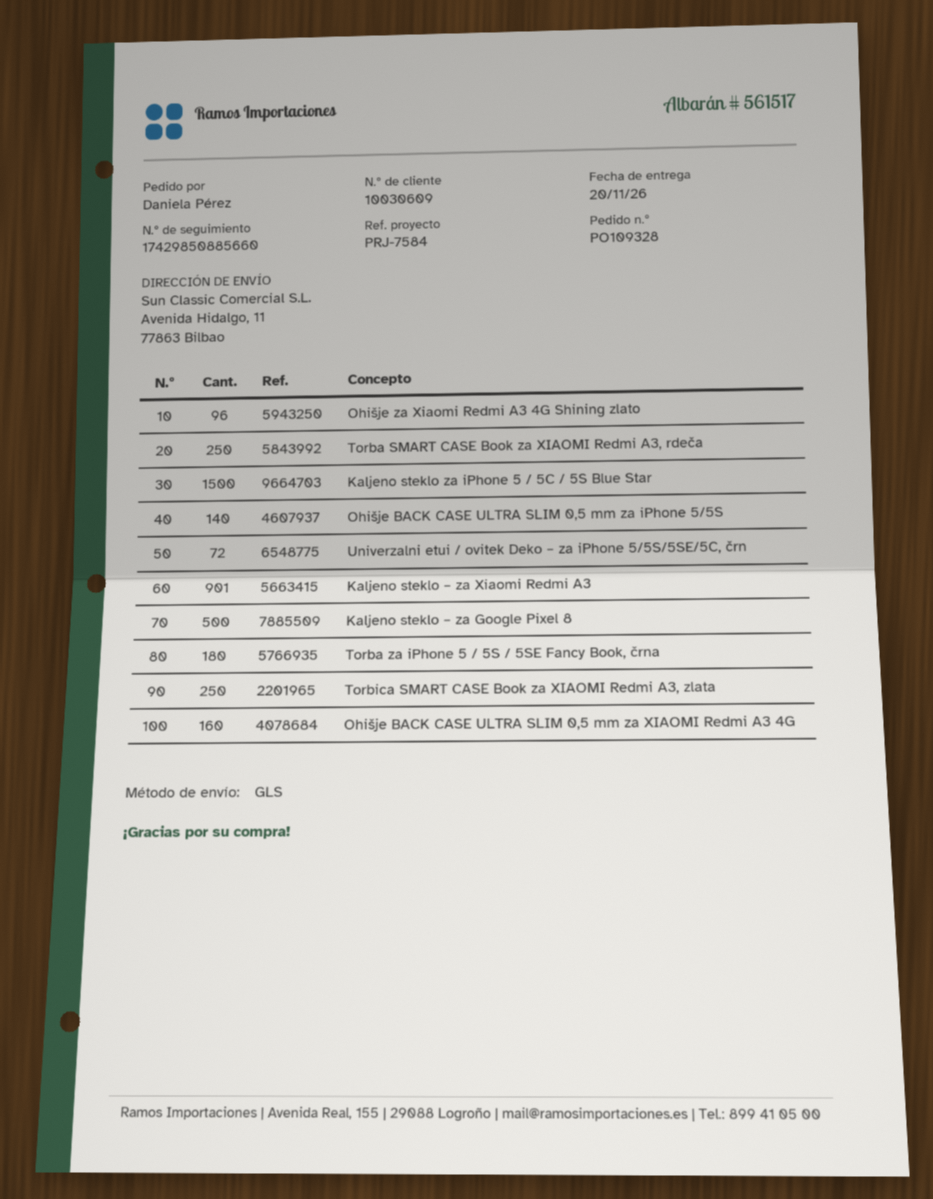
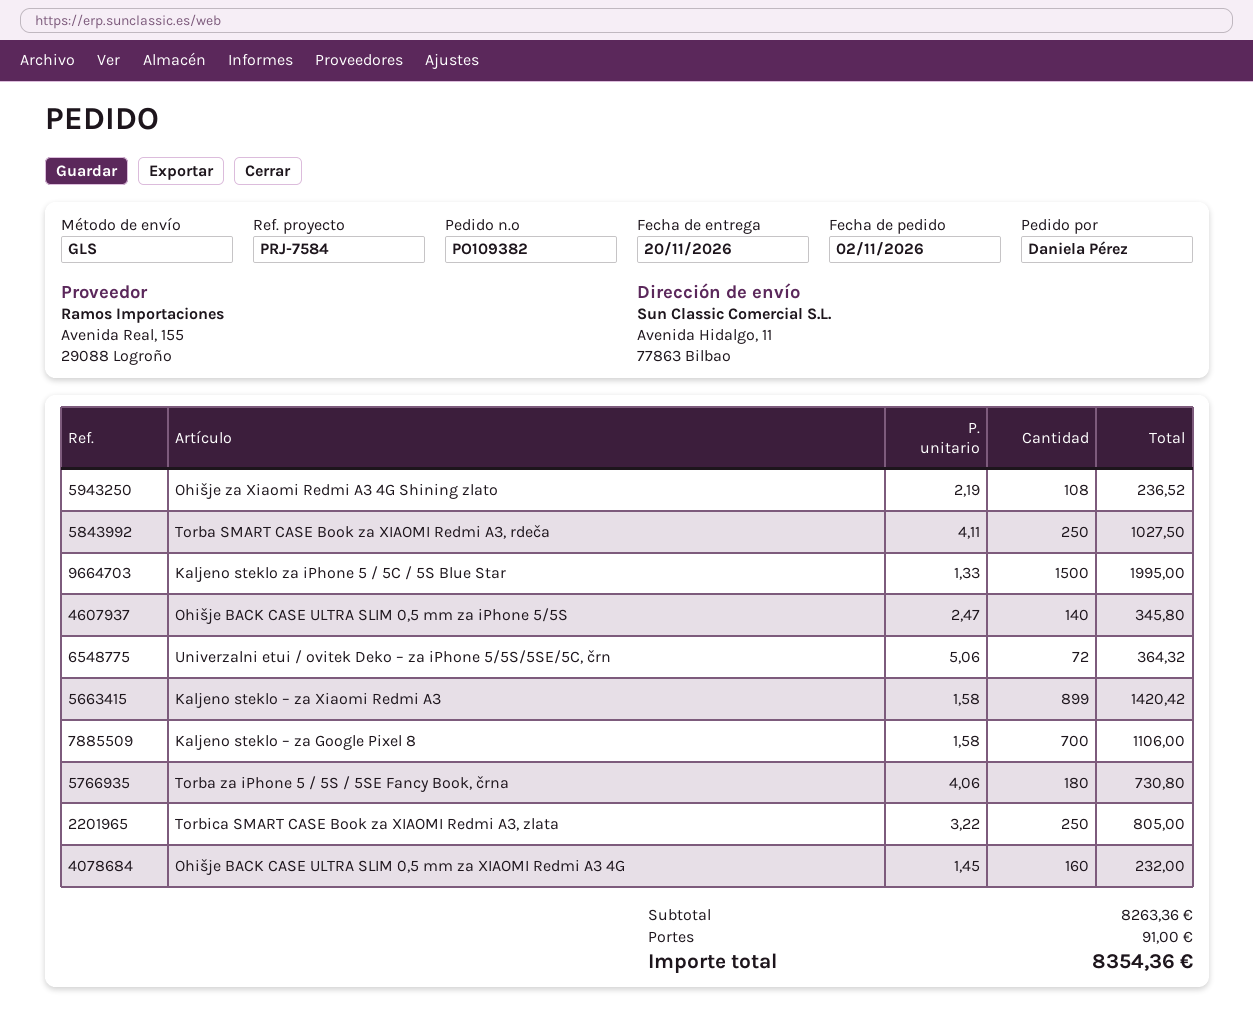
order number: PO109328 -> PO109382
Ohišje za Xiaomi Redmi A3 4G Shining zlato: 96 -> 108
Kaljeno steklo – za Xiaomi Redmi A3: 901 -> 899
Kaljeno steklo – za Google Pixel 8: 500 -> 700

